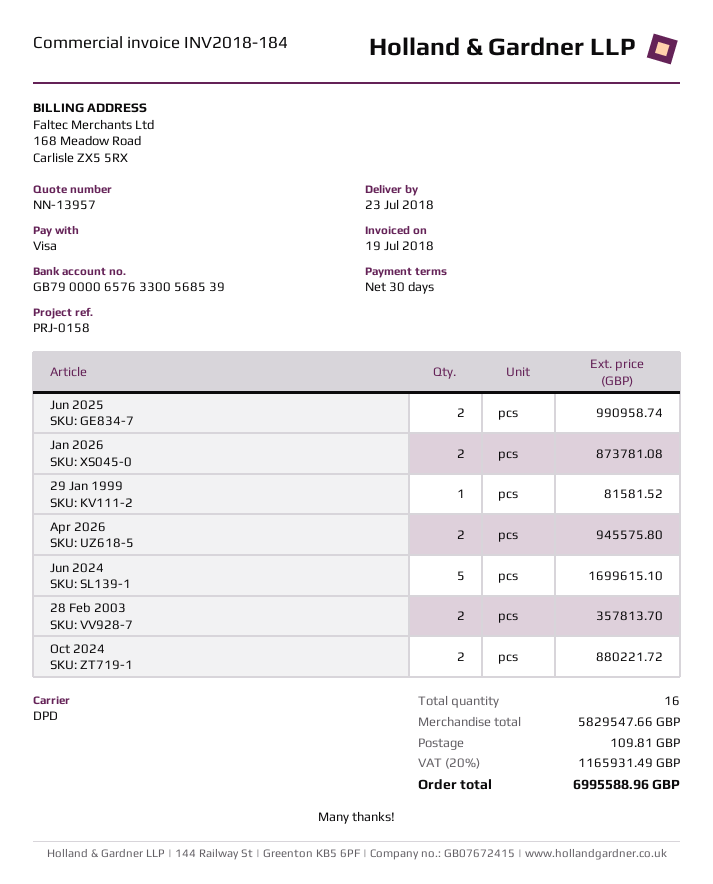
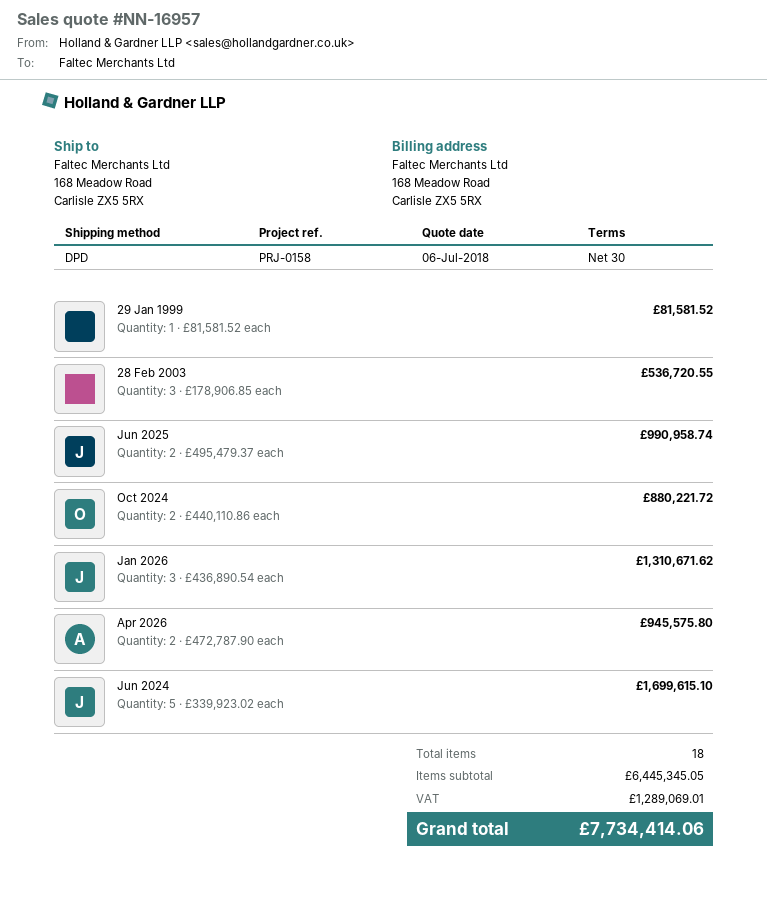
quote number: NN-13957 -> NN-16957
Jan 2026: 2 for 873781.08 -> 3 for 1310671.62
28 Feb 2003: 2 for 357813.70 -> 3 for 536720.55
total quantity: 16 -> 18
subtotal: 5829547.66 -> 6445345.05
shipping: 109.81 -> none
tax: 1165931.49 -> 1289069.01
total: 6995588.96 -> 7734414.06

